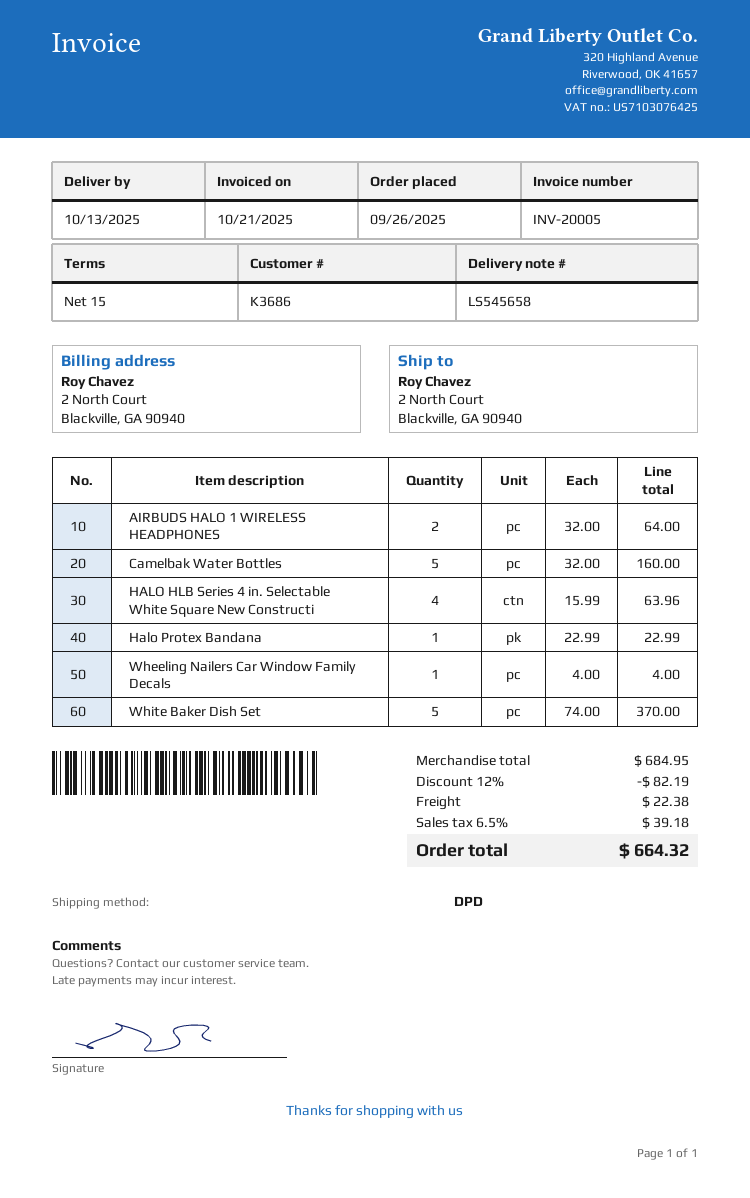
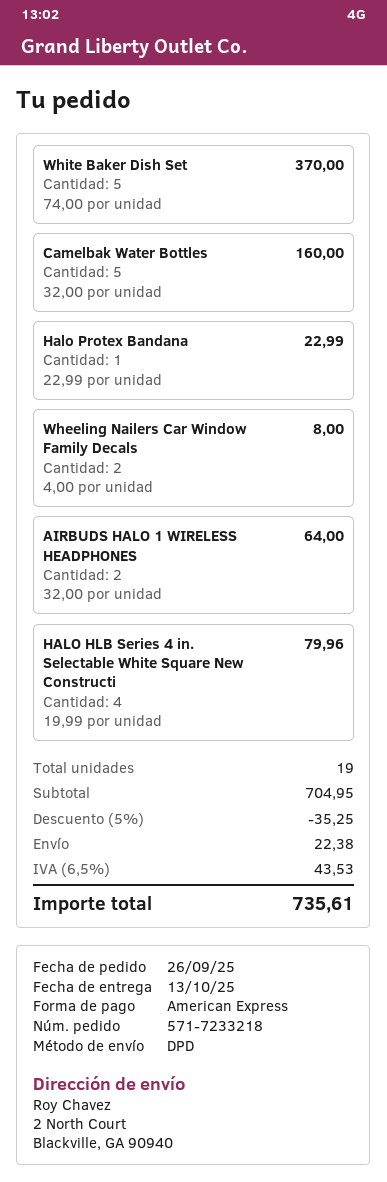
HALO HLB Series 4 in. Selectable White Square New Constructi: 4 x 15.99 = 63.96 -> 4 x 19.99 = 79.96
Wheeling Nailers Car Window Family Decals: 1 x 4.00 = 4.00 -> 2 x 4.00 = 8.00
subtotal: 684.95 -> 704.95
discount: 12% = 82.19 -> 5% = 35.25
tax: 6.5% = 39.18 -> 6.5% = 43.53
total: 664.32 -> 735.61

